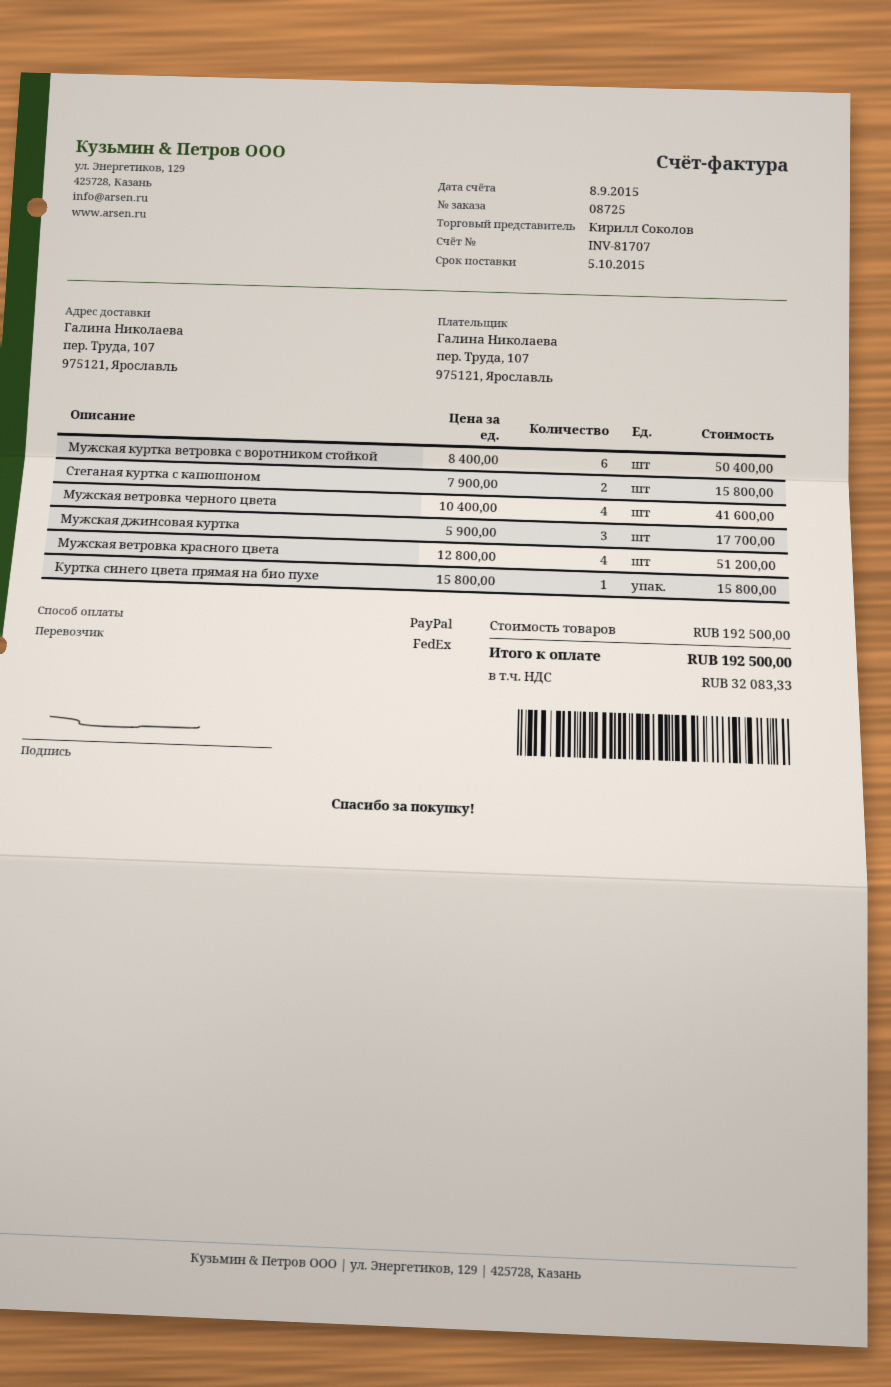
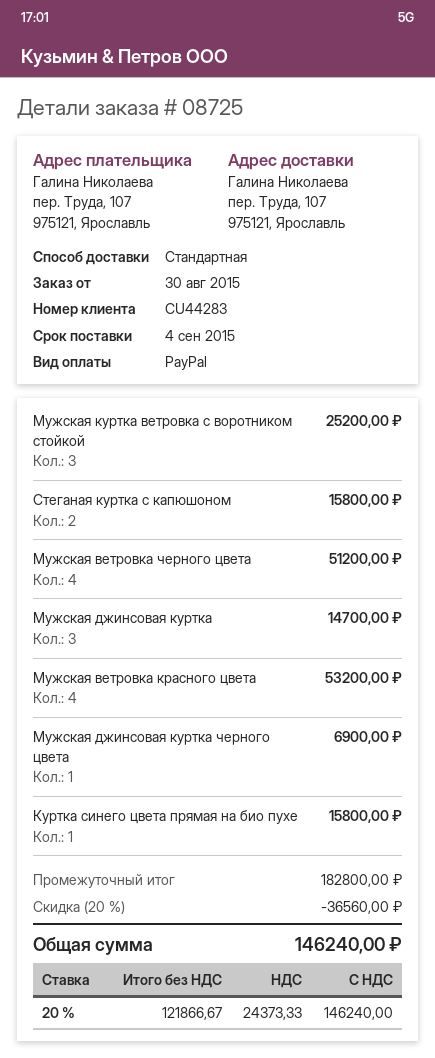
delivery date: 2015-10-05 -> 2015-09-04
shipping method: FedEx -> standard
Мужская куртка ветровка с воротником стойкой: 6 for 50400.00 -> 3 for 25200.00
Мужская ветровка черного цвета: 4 for 41600.00 -> 4 for 51200.00
Мужская джинсовая куртка: 3 for 17700.00 -> 3 for 14700.00
Мужская ветровка красного цвета: 4 for 51200.00 -> 4 for 53200.00
Мужская джинсовая куртка черного цвета: none -> 1 for 6900.00
subtotal: 192500.00 -> 182800.00
discount: none -> 20% = 36560.00
tax: 32083.33 -> 24373.33
total: 192500.00 -> 146240.00

